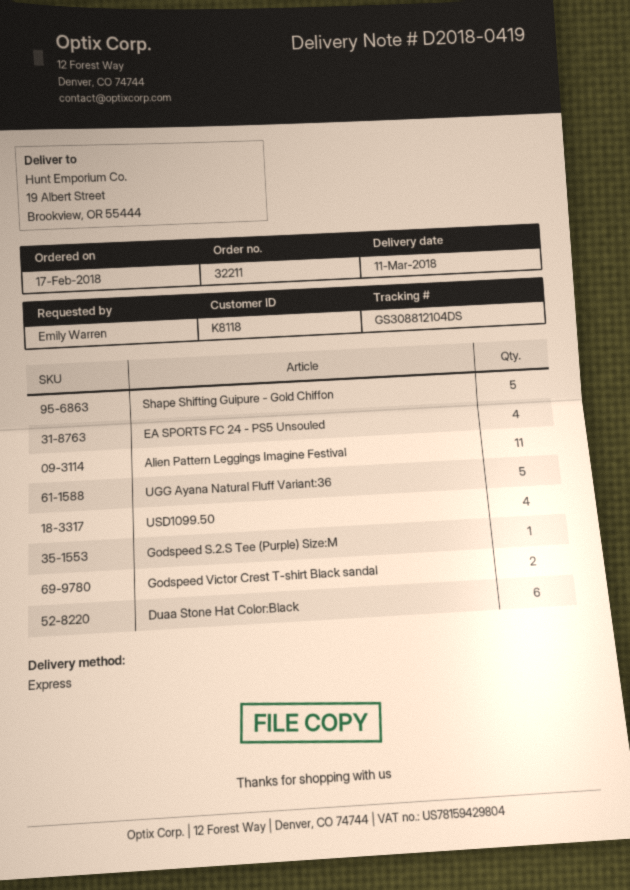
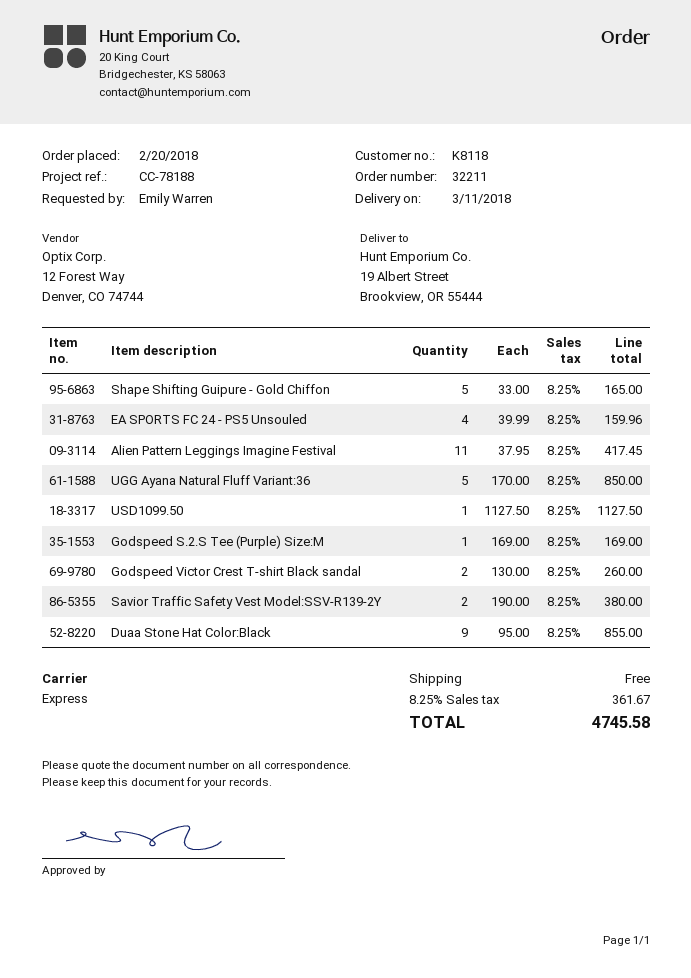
order date: 2018-02-17 -> 2018-02-20
USD1099.50: 4 -> 1
Duaa Stone Hat Color:Black: 6 -> 9
Savior Traffic Safety Vest Model:SSV-R139-2Y: none -> 2

